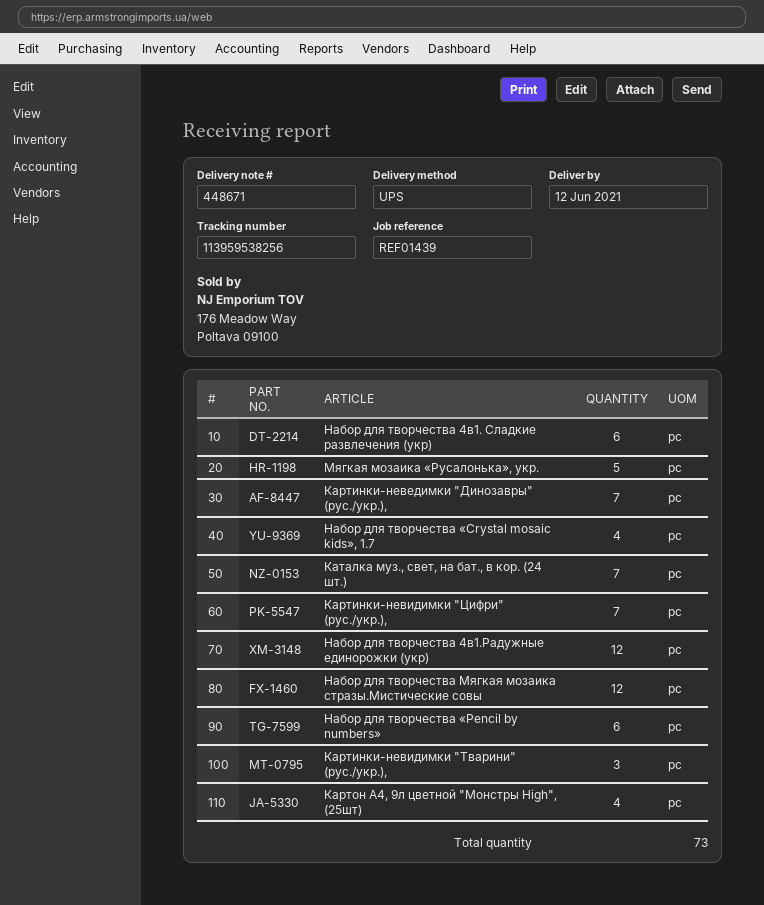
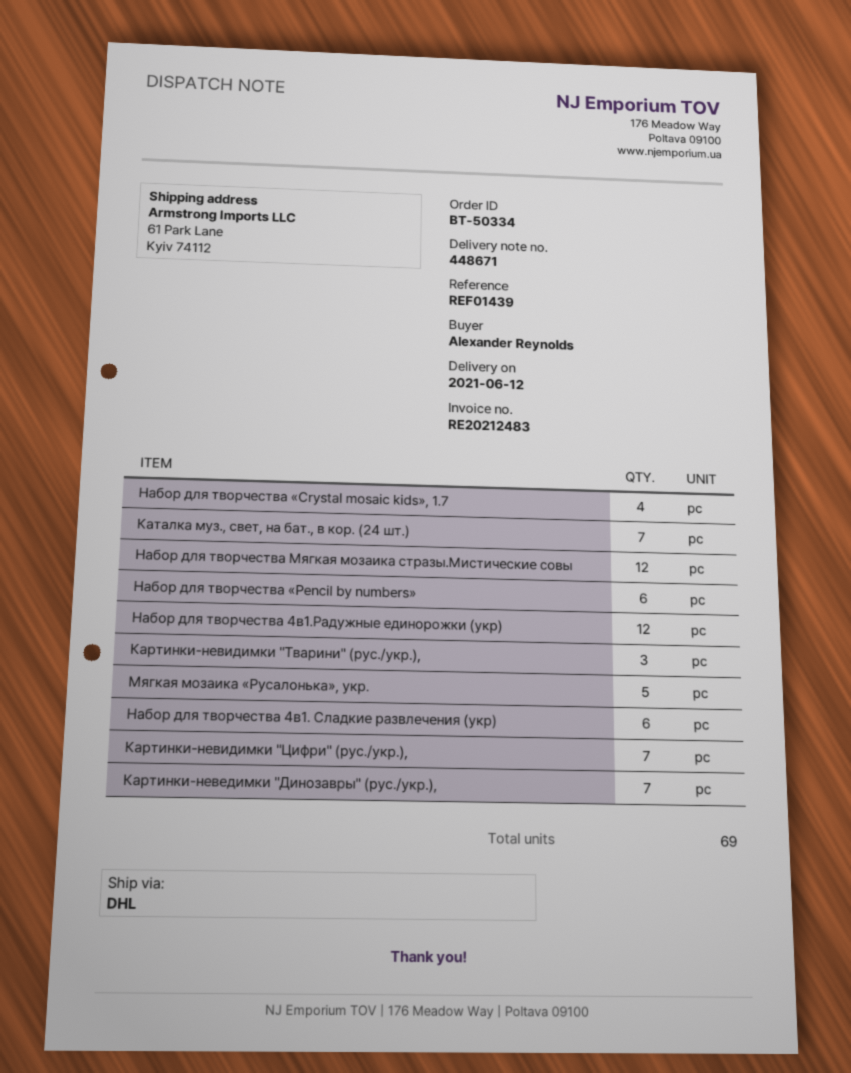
shipping method: UPS -> DHL
Картон А4, 9л цветной "Монстры High", (25шт): 4 -> none
total quantity: 73 -> 69

